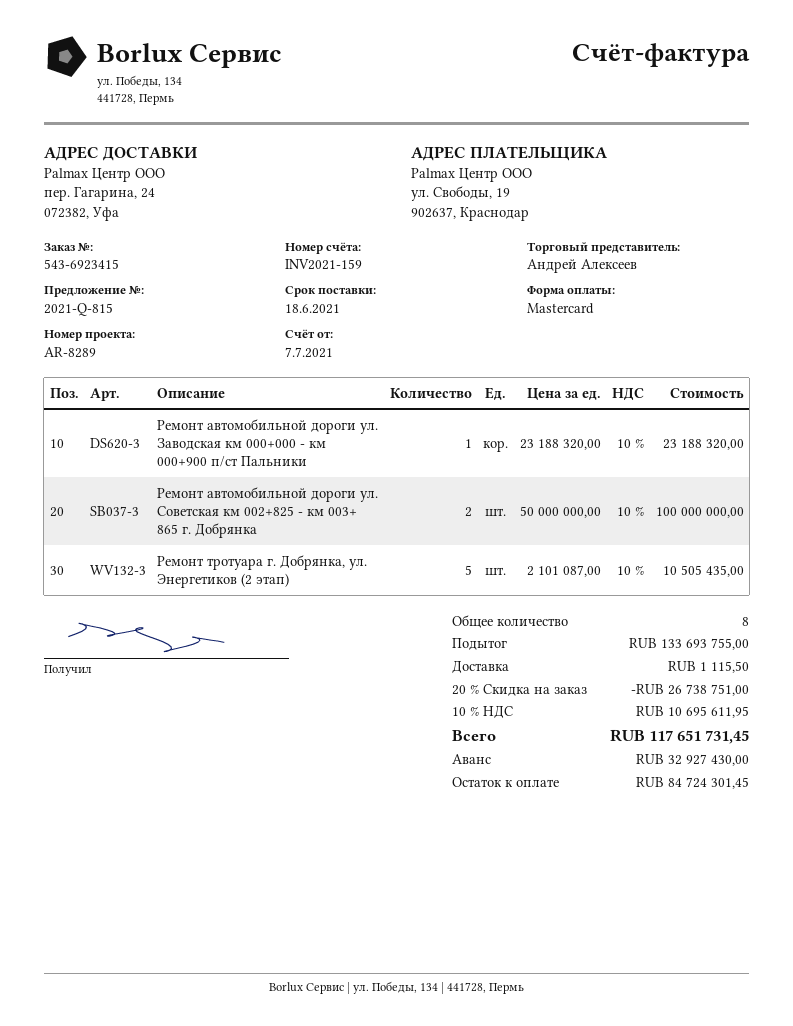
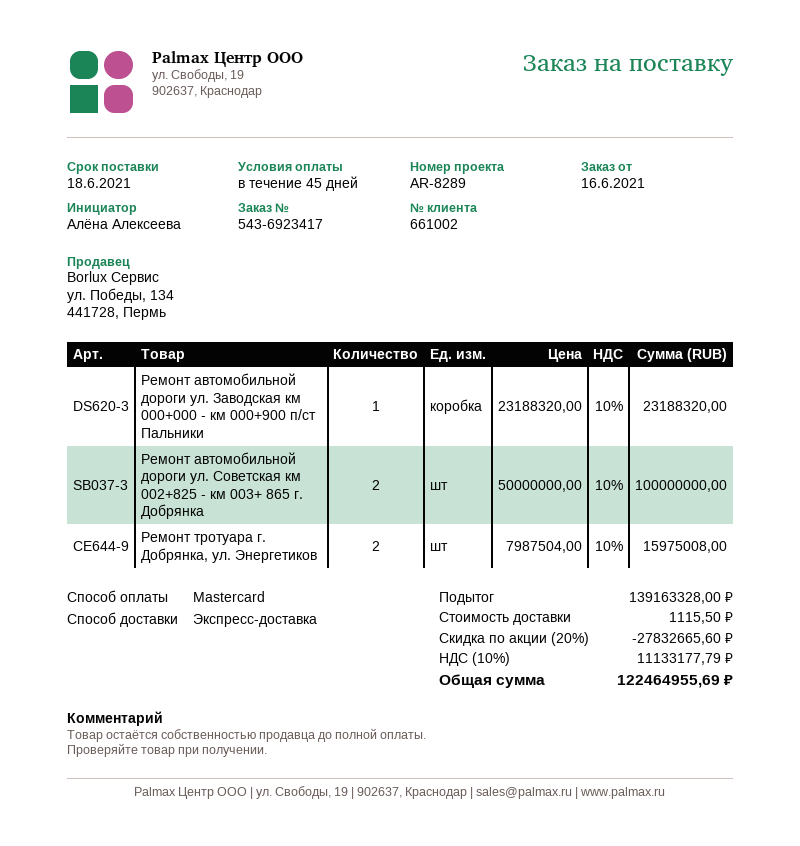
order number: 543-6923415 -> 543-6923417
Ремонт тротуара г. Добрянка, ул. Энергетиков (2 этап): 5 x 2101087.00 = 10505435.00 -> none
Ремонт тротуара г. Добрянка, ул. Энергетиков: none -> 2 x 7987504.00 = 15975008.00
subtotal: 133693755.00 -> 139163328.00
discount: 20% = 26738751.00 -> 20% = 27832665.60
tax: 10% = 10695611.95 -> 10% = 11133177.79
total: 117651731.45 -> 122464955.69

